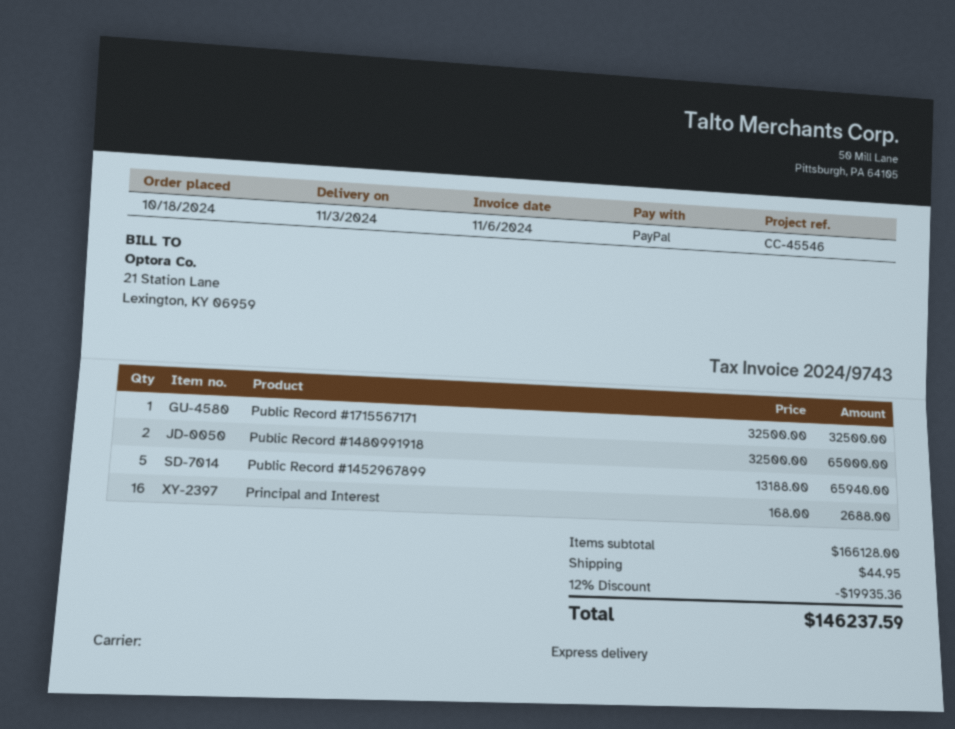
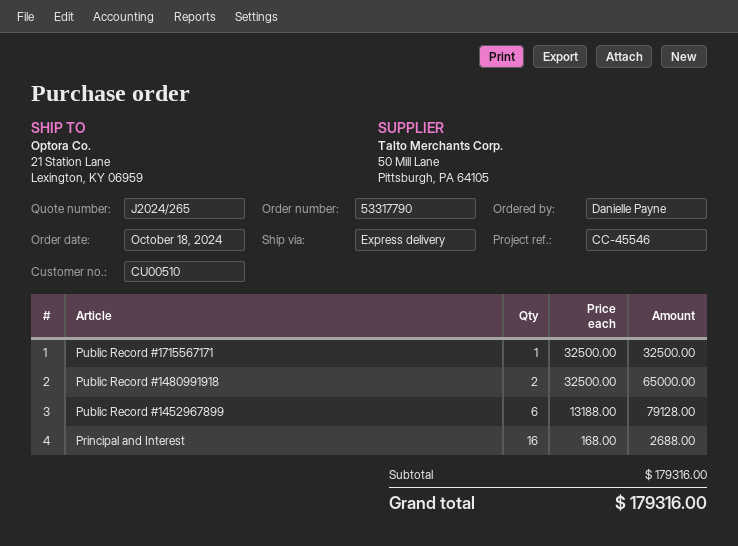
Public Record #1452967899: 5 x 13188.00 = 65940.00 -> 6 x 13188.00 = 79128.00
subtotal: 166128.00 -> 179316.00
discount: 12% = 19935.36 -> none
shipping: 44.95 -> none
total: 146237.59 -> 179316.00

